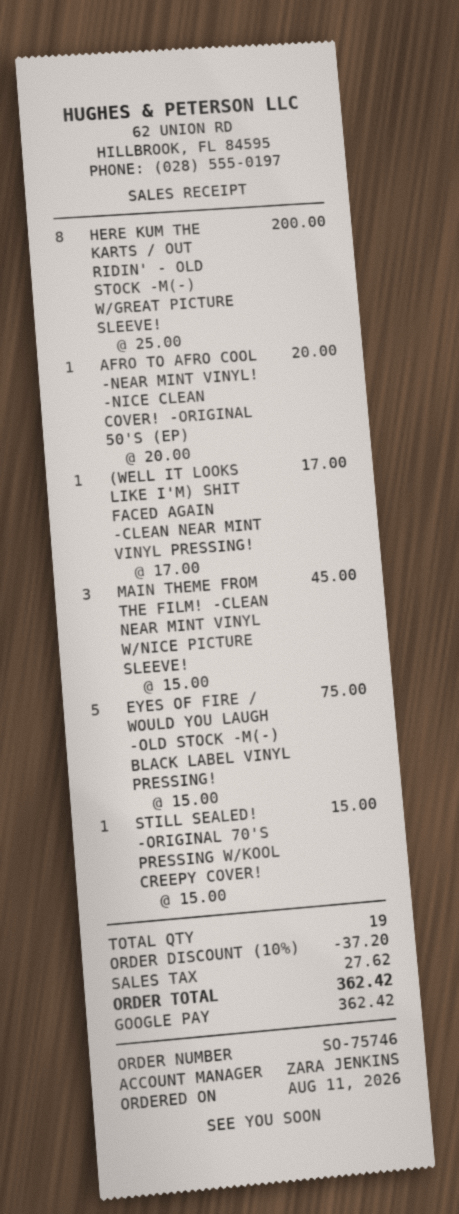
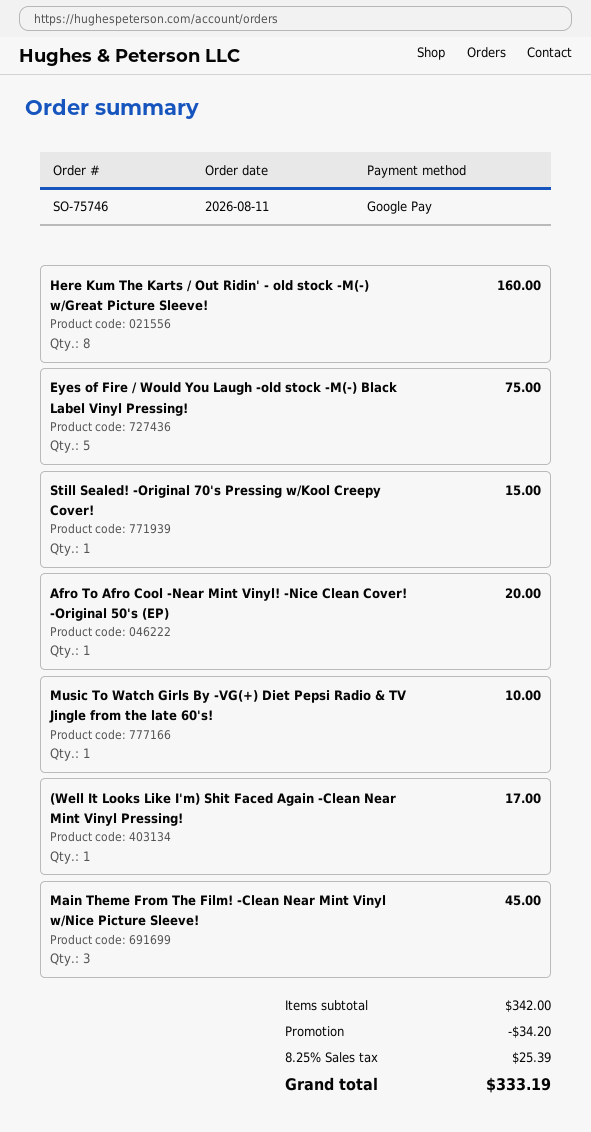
HERE KUM THE KARTS / OUT RIDIN' - OLD STOCK -M(-) W/GREAT PICTURE SLEEVE!: 8 for 200.00 -> 8 for 160.00
Music To Watch Girls By -VG(+) Diet Pepsi Radio & TV Jingle from the late 60's!: none -> 1 for 10.00
discount: 37.20 -> 34.20
tax: 27.62 -> 25.39
total: 362.42 -> 333.19

